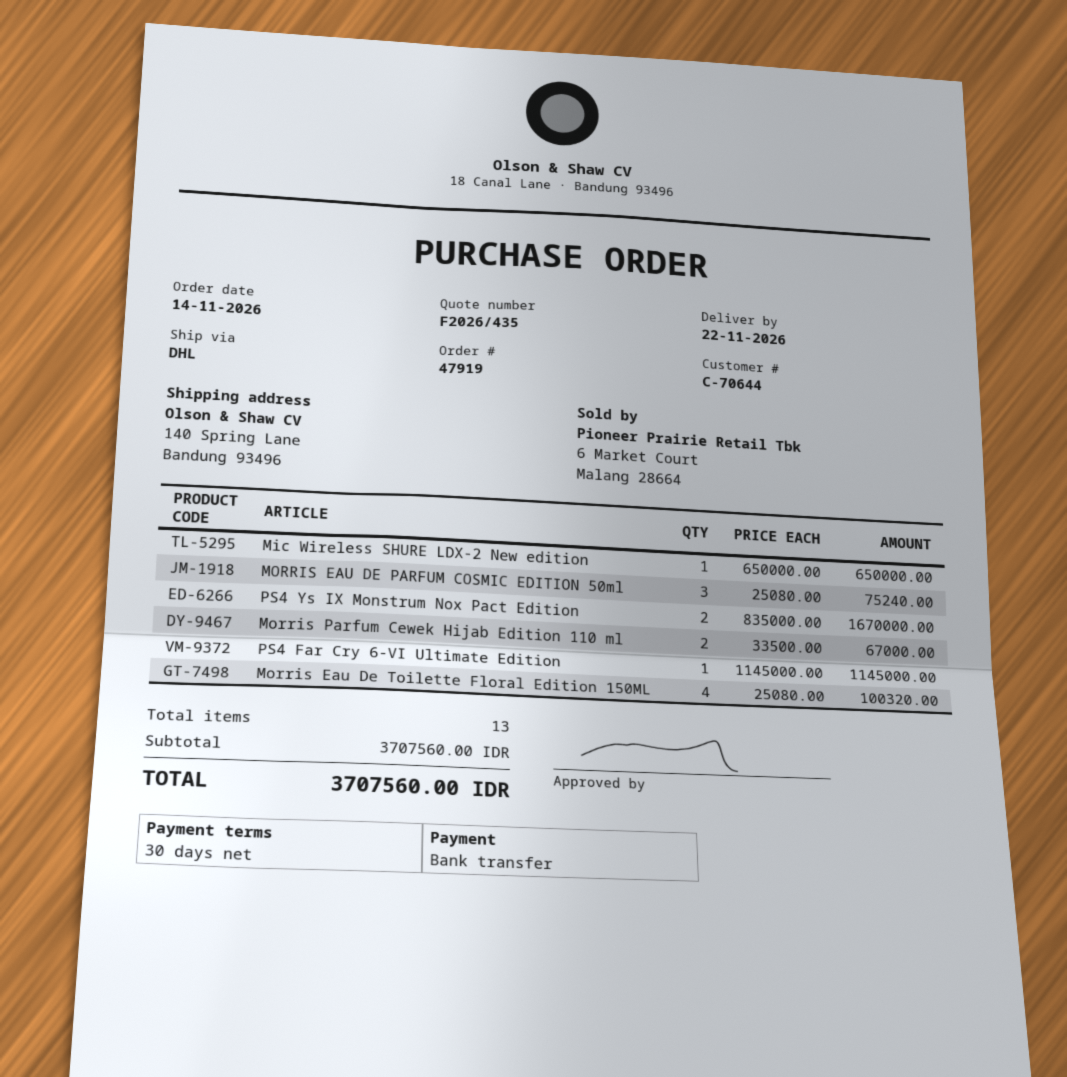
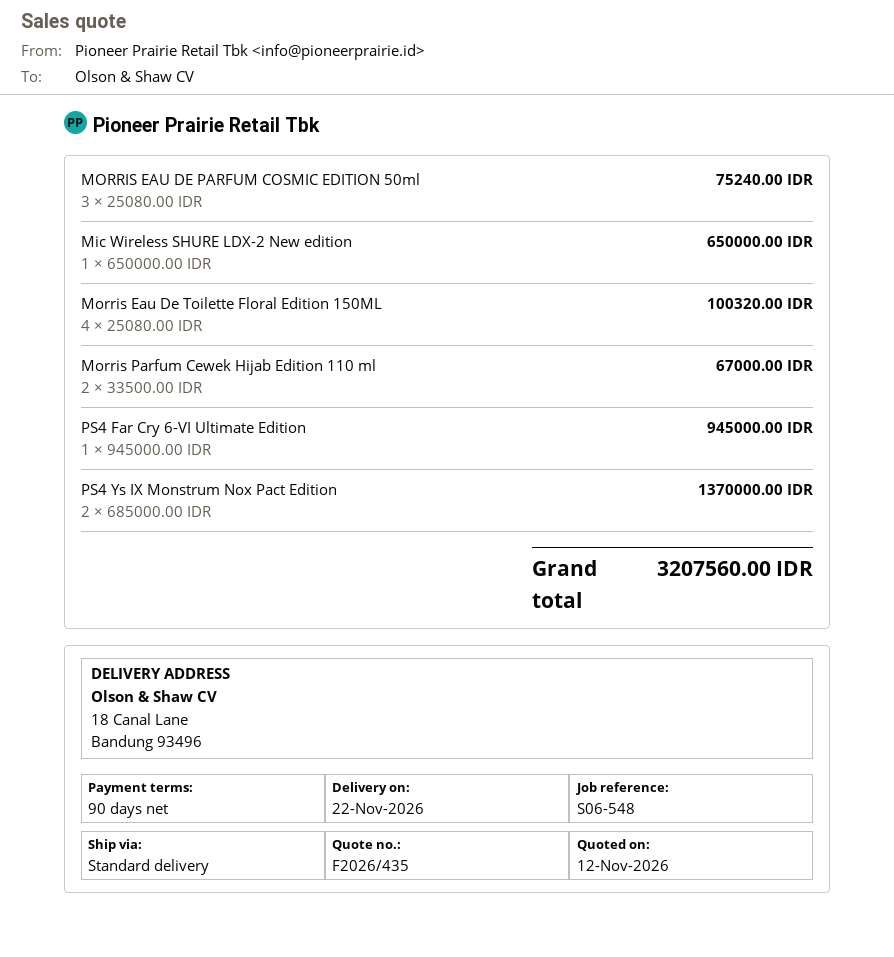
payment terms: 30 days -> 90 days
shipping method: DHL -> standard
ship to: 140 Spring Lane, Bandung 93496 -> 18 Canal Lane, Bandung 93496
PS4 Ys IX Monstrum Nox Pact Edition: 2 x 835000.00 = 1670000.00 -> 2 x 685000.00 = 1370000.00
PS4 Far Cry 6-VI Ultimate Edition: 1 x 1145000.00 = 1145000.00 -> 1 x 945000.00 = 945000.00
total: 3707560.00 -> 3207560.00

